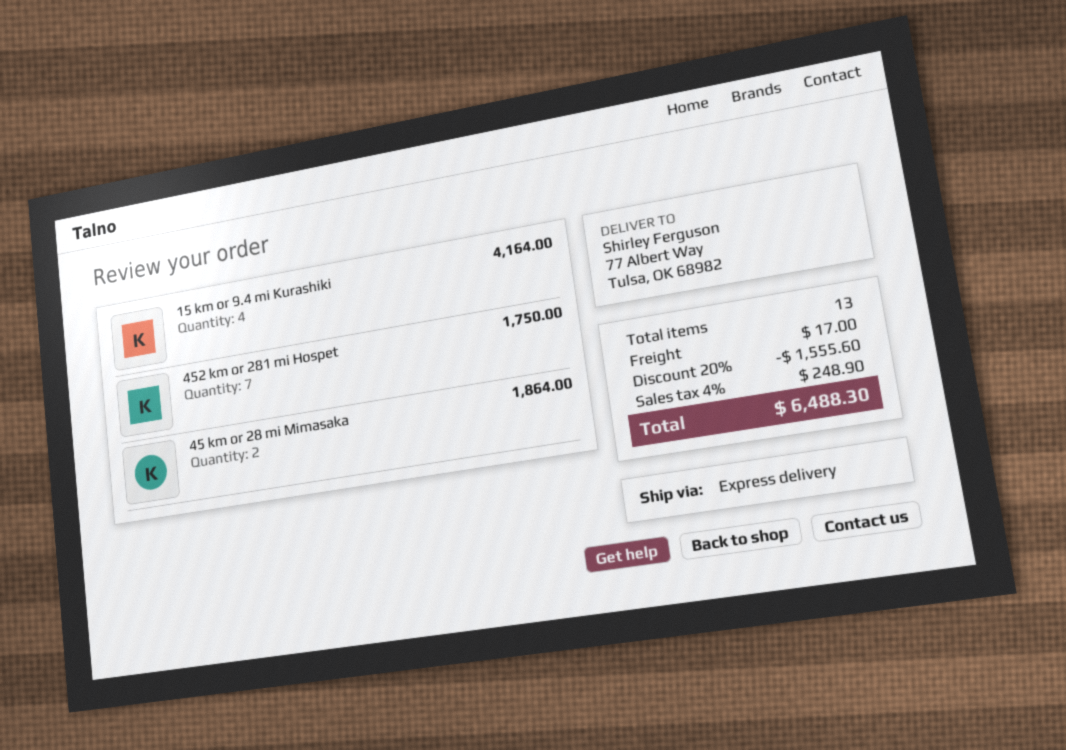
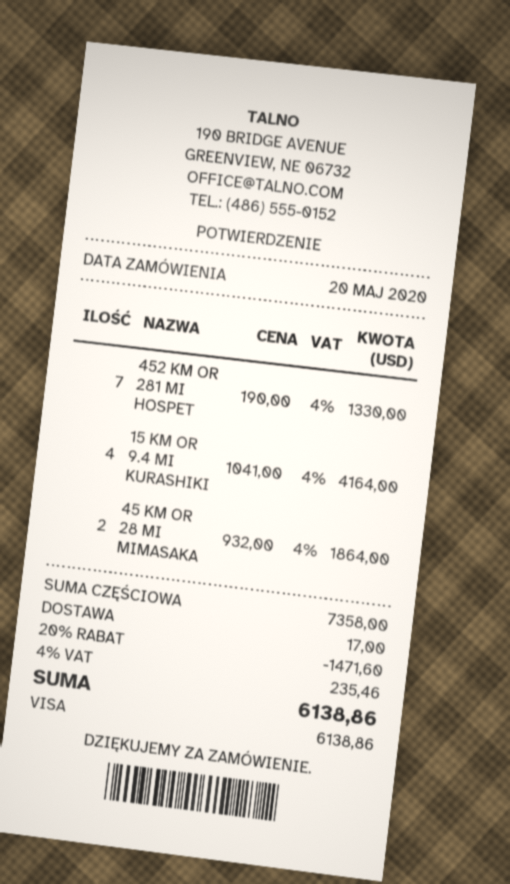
452 km or 281 mi Hospet: 7 for 1750.00 -> 7 for 1330.00
discount: 20% = 1555.60 -> 20% = 1471.60
tax: 4% = 248.90 -> 4% = 235.46
total: 6488.30 -> 6138.86

